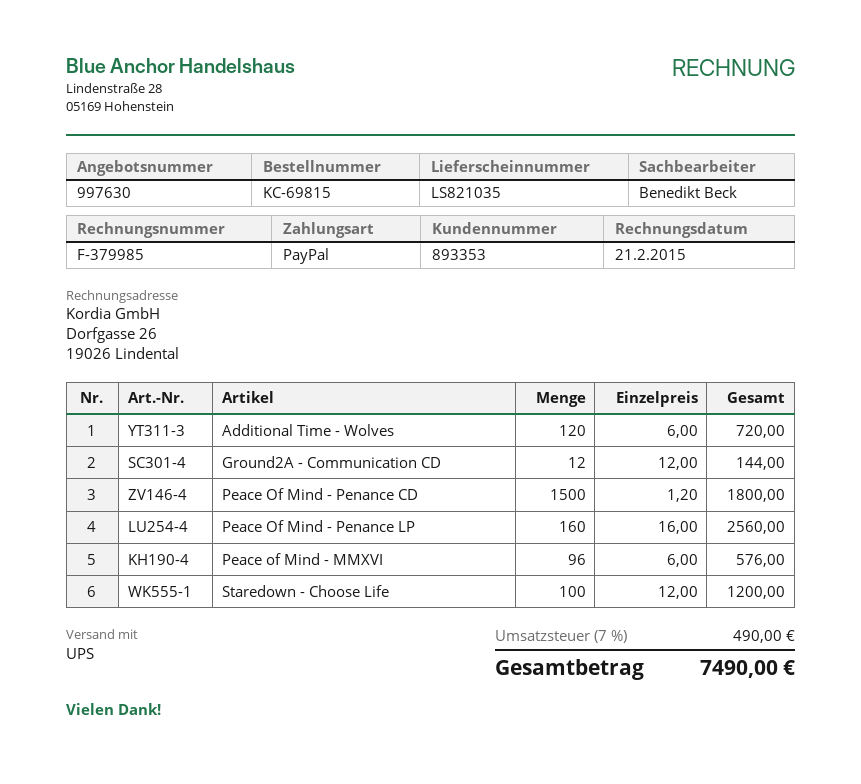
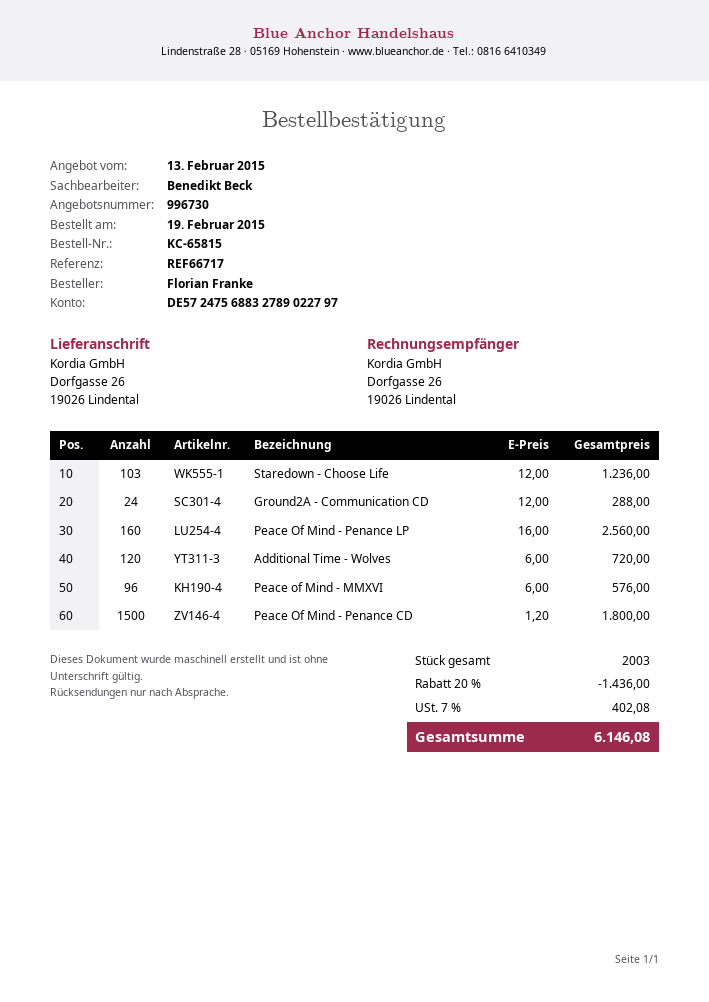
quote number: 997630 -> 996730
order number: KC-69815 -> KC-65815
Ground2A - Communication CD: 12 x 12.00 = 144.00 -> 24 x 12.00 = 288.00
Staredown - Choose Life: 100 x 12.00 = 1200.00 -> 103 x 12.00 = 1236.00
discount: none -> 20% = 1436.00
tax: 7% = 490.00 -> 7% = 402.08
total: 7490.00 -> 6146.08

